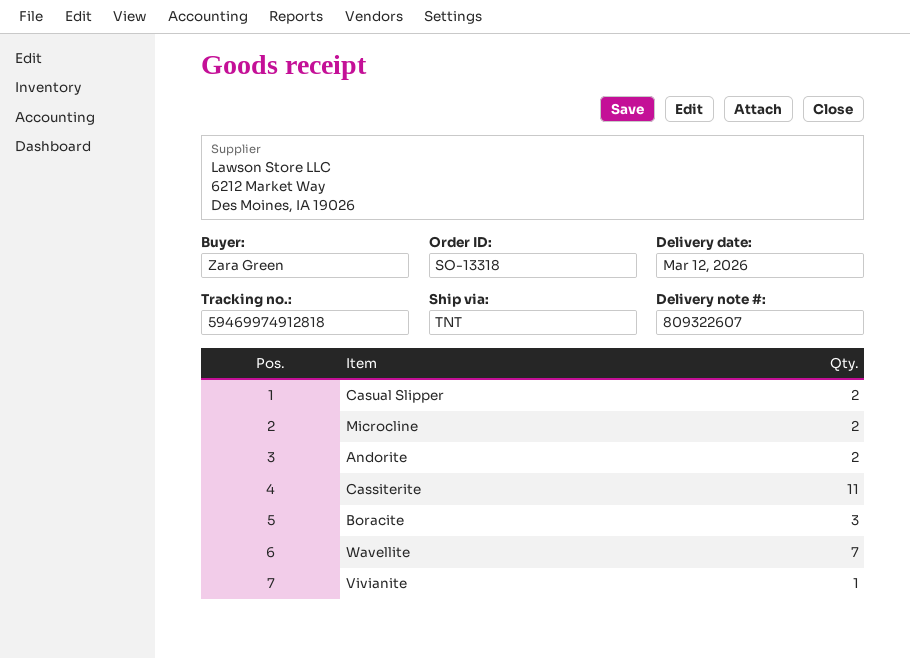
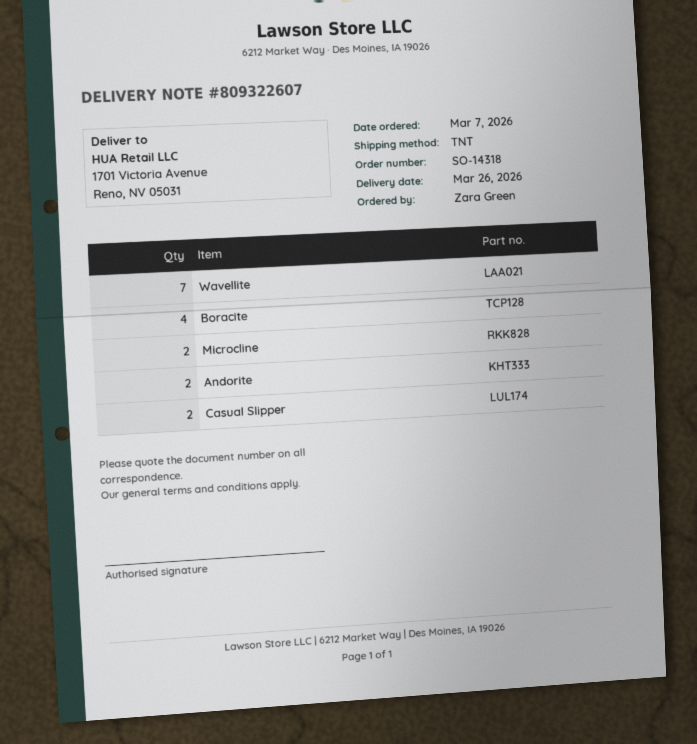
order number: SO-13318 -> SO-14318
delivery date: 2026-03-12 -> 2026-03-26
Cassiterite: 11 -> none
Boracite: 3 -> 4
Vivianite: 1 -> none

